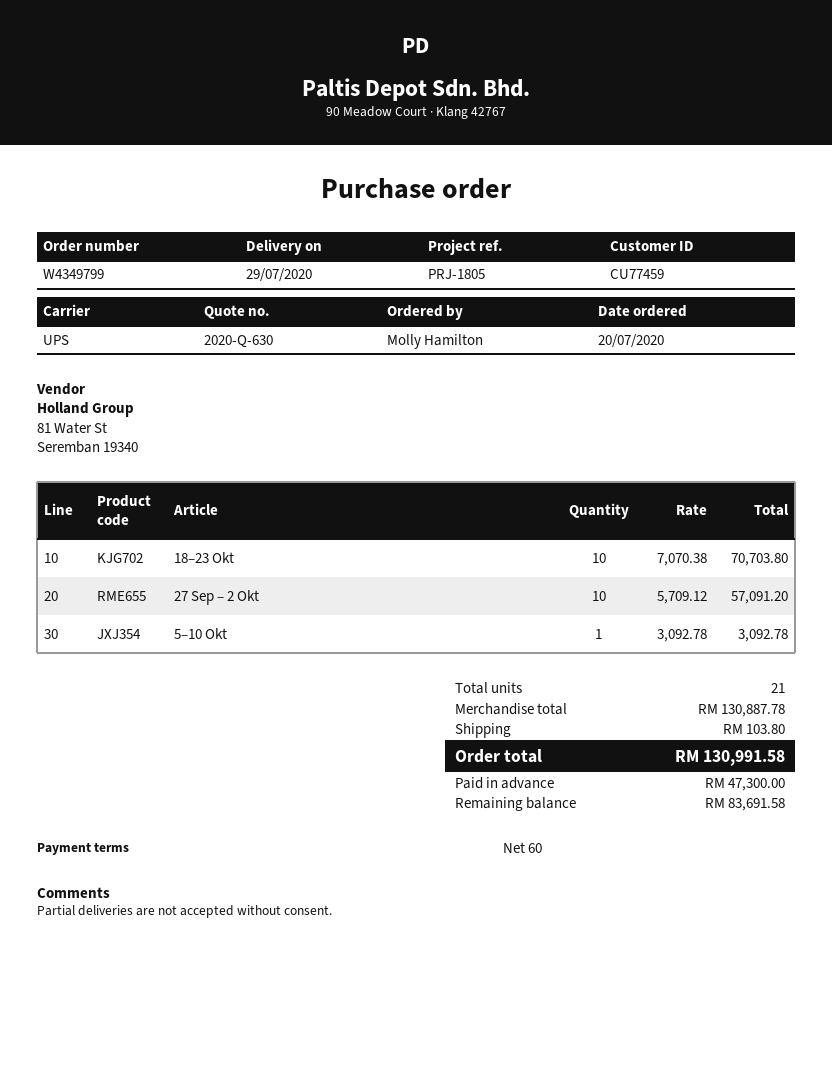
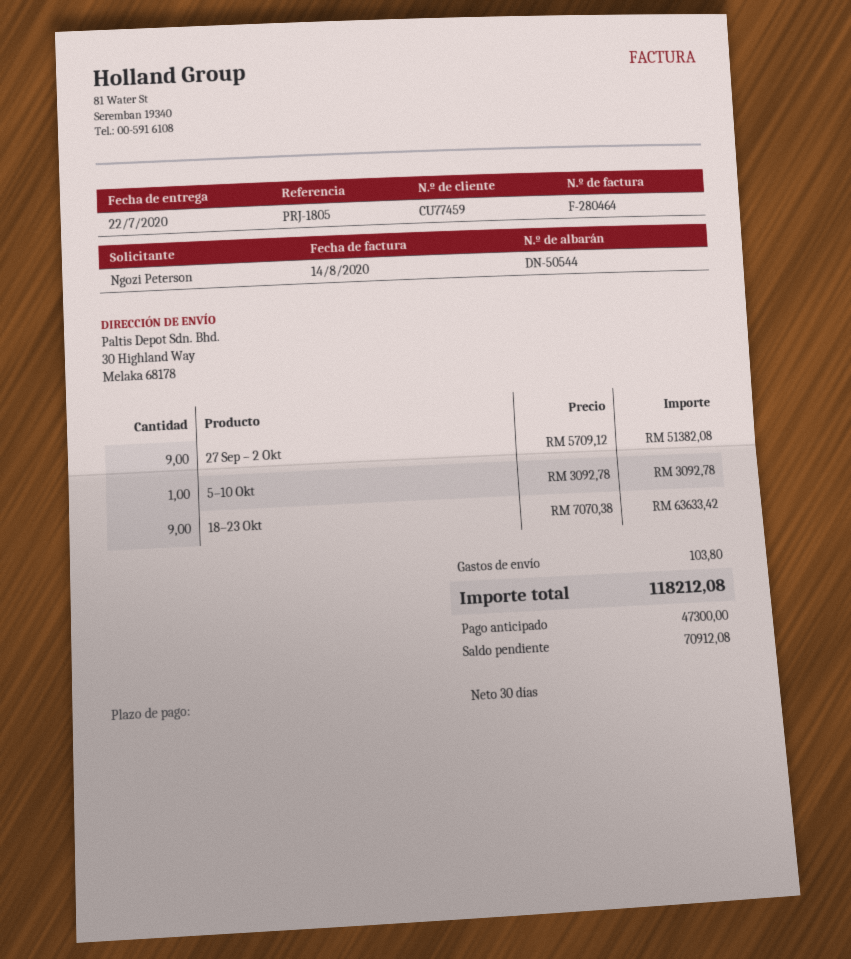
delivery date: 2020-07-29 -> 2020-07-22
payment terms: 60 days -> 30 days
ordered by: Molly Hamilton -> Ngozi Peterson
18–23 Okt: 10 x 7070.38 = 70703.80 -> 9 x 7070.38 = 63633.42
27 Sep – 2 Okt: 10 x 5709.12 = 57091.20 -> 9 x 5709.12 = 51382.08
total: 130991.58 -> 118212.08
balance: 83691.58 -> 70912.08

